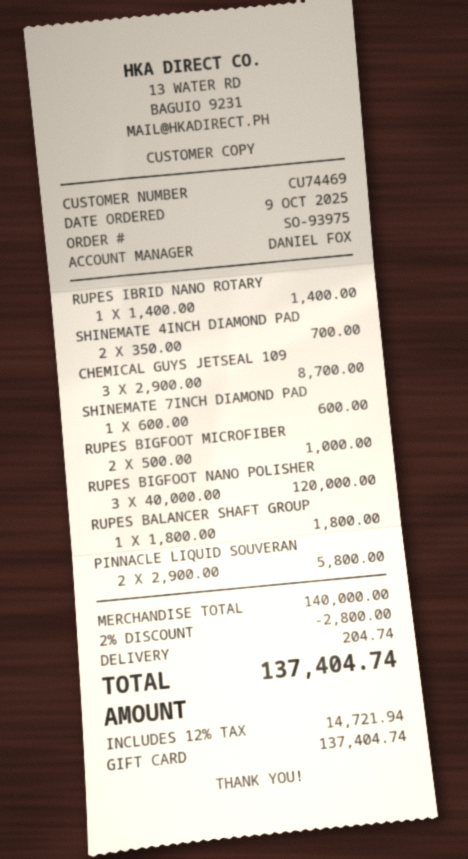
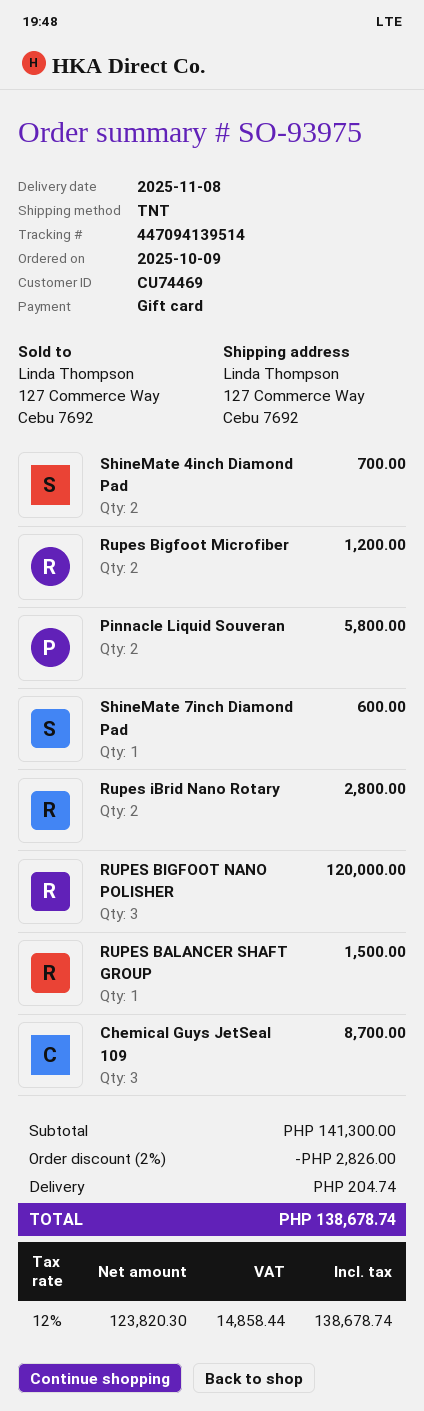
RUPES IBRID NANO ROTARY: 1 for 1400.00 -> 2 for 2800.00
RUPES BIGFOOT MICROFIBER: 2 for 1000.00 -> 2 for 1200.00
RUPES BALANCER SHAFT GROUP: 1 for 1800.00 -> 1 for 1500.00
subtotal: 140000.00 -> 141300.00
discount: 2% = 2800.00 -> 2% = 2826.00
tax: 12% = 14721.94 -> 12% = 14858.44
total: 137404.74 -> 138678.74

